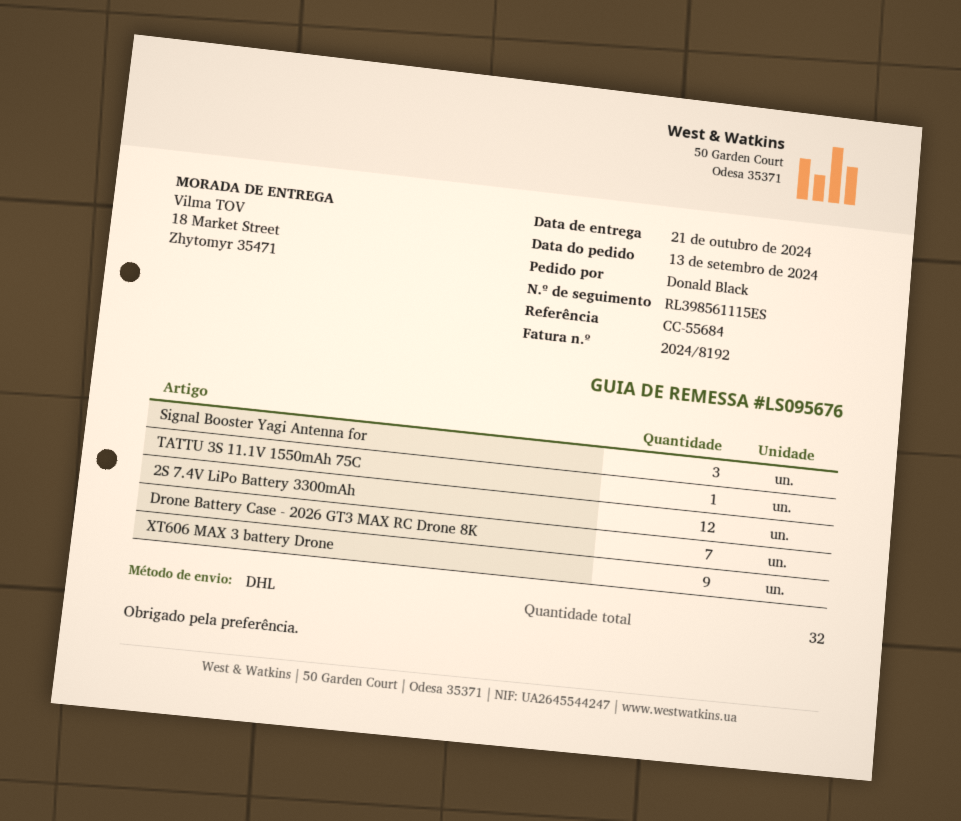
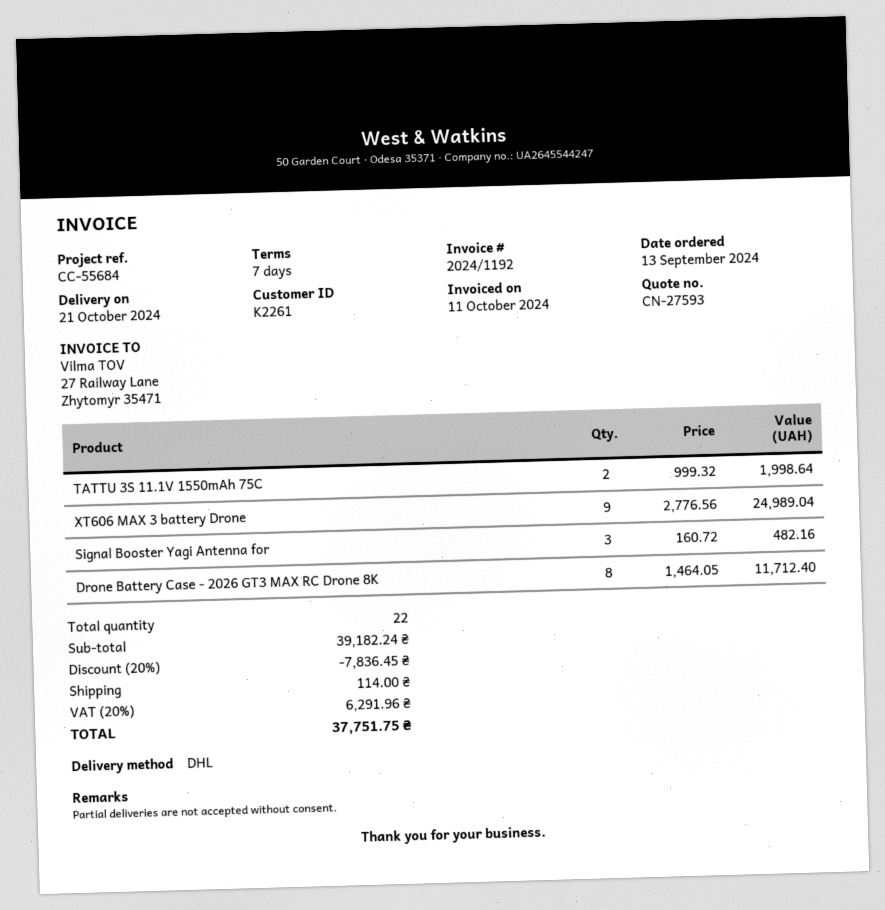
invoice number: 2024/8192 -> 2024/1192
TATTU 3S 11.1V 1550mAh 75C: 1 -> 2
2S 7.4V LiPo Battery 3300mAh: 12 -> none
Drone Battery Case - 2026 GT3 MAX RC Drone 8K: 7 -> 8
total quantity: 32 -> 22

